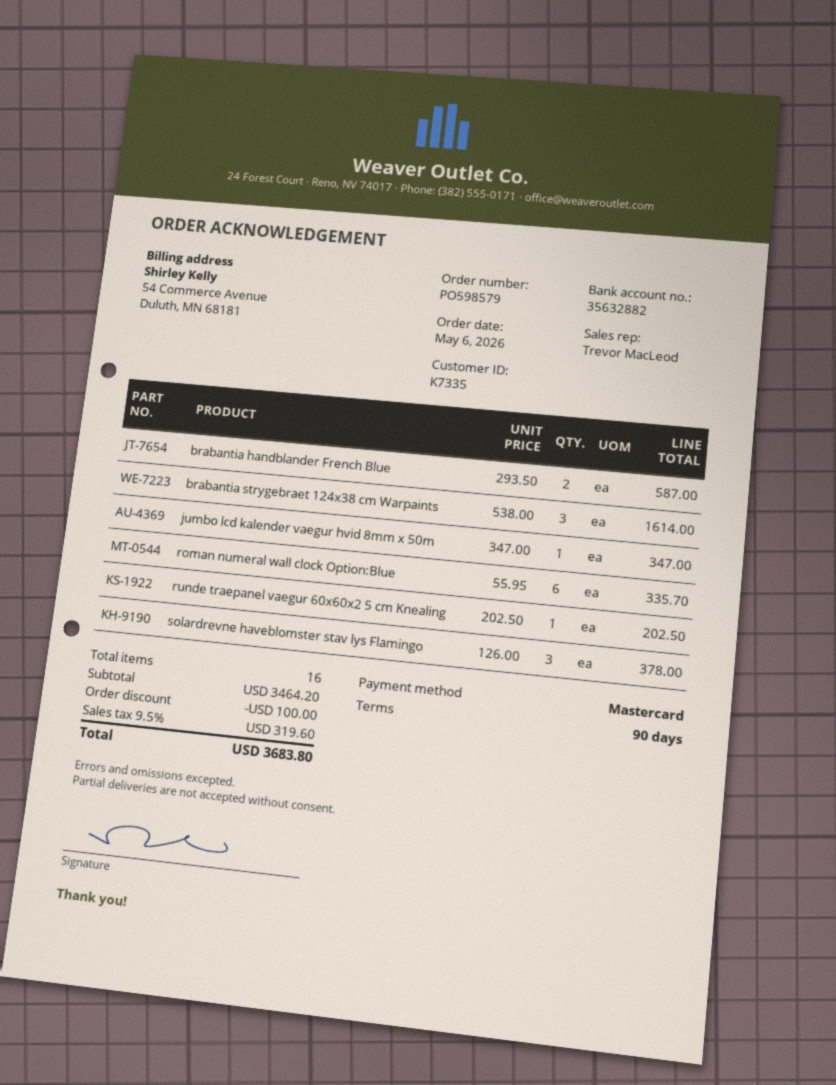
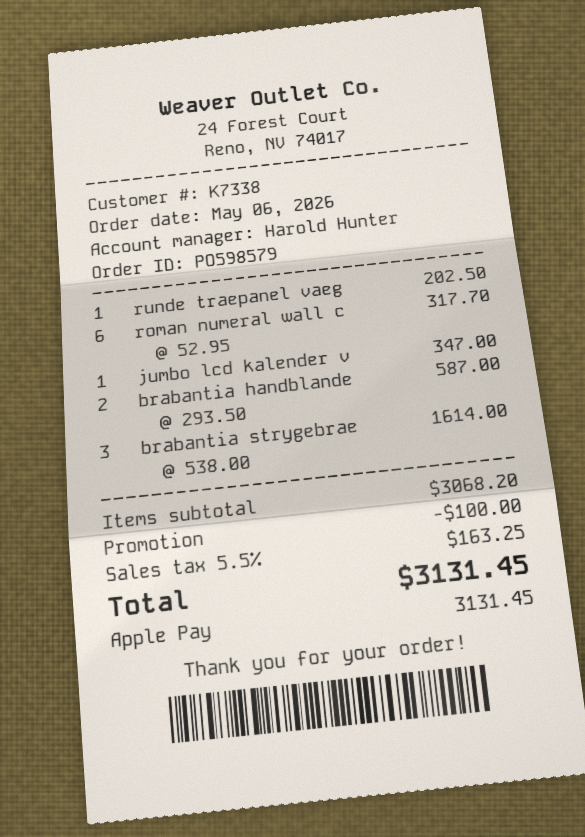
customer number: K7335 -> K7338
sales rep: Trevor MacLeod -> Harold Hunter
payment method: Mastercard -> Apple Pay
roman numeral wall clock Option:Blue: 6 x 55.95 = 335.70 -> 6 x 52.95 = 317.70
solardrevne haveblomster stav lys Flamingo: 3 x 126.00 = 378.00 -> none
subtotal: 3464.20 -> 3068.20
tax: 9.5% = 319.60 -> 5.5% = 163.25
total: 3683.80 -> 3131.45

